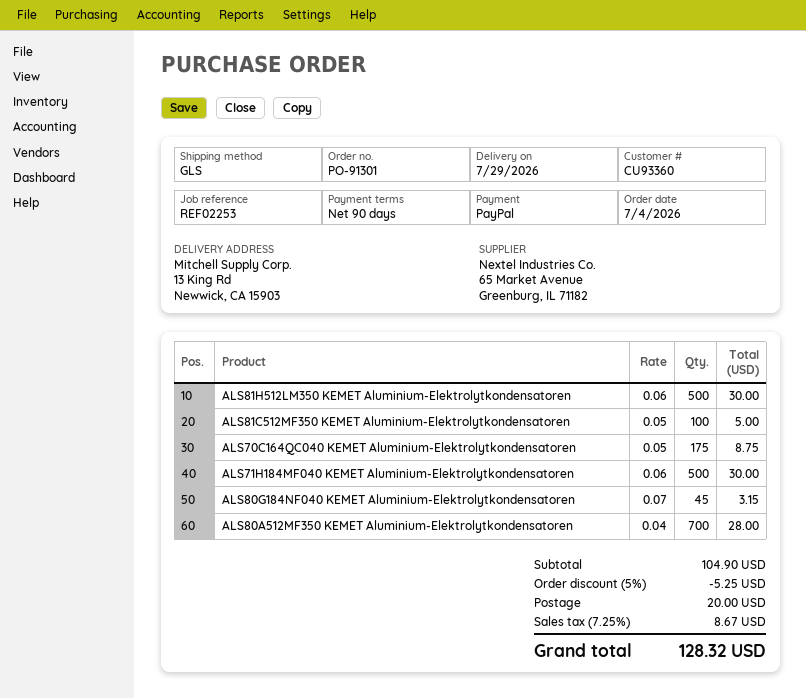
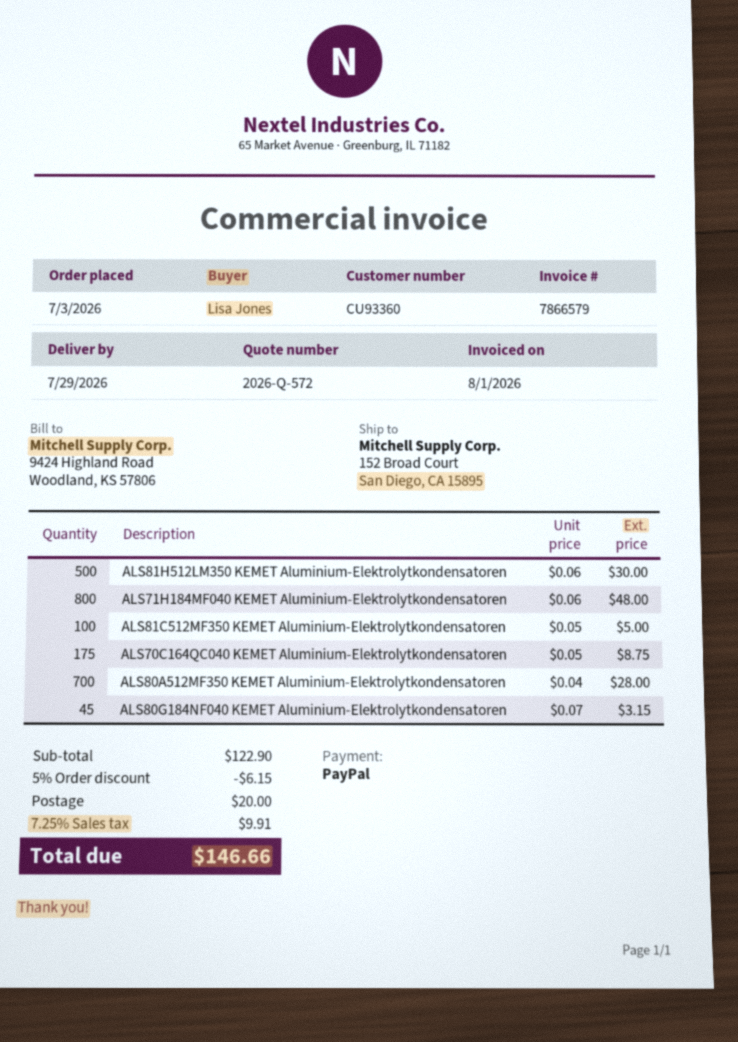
order date: 2026-07-04 -> 2026-07-03
ship to: 13 King Rd, Newwick, CA 15903 -> 152 Broad Court, San Diego, CA 15895
ALS71H184MF040 KEMET Aluminium-Elektrolytkondensatoren: 500 x 0.06 = 30.00 -> 800 x 0.06 = 48.00
subtotal: 104.90 -> 122.90
discount: 5% = 5.25 -> 5% = 6.15
tax: 7.25% = 8.67 -> 7.25% = 9.91
total: 128.32 -> 146.66

